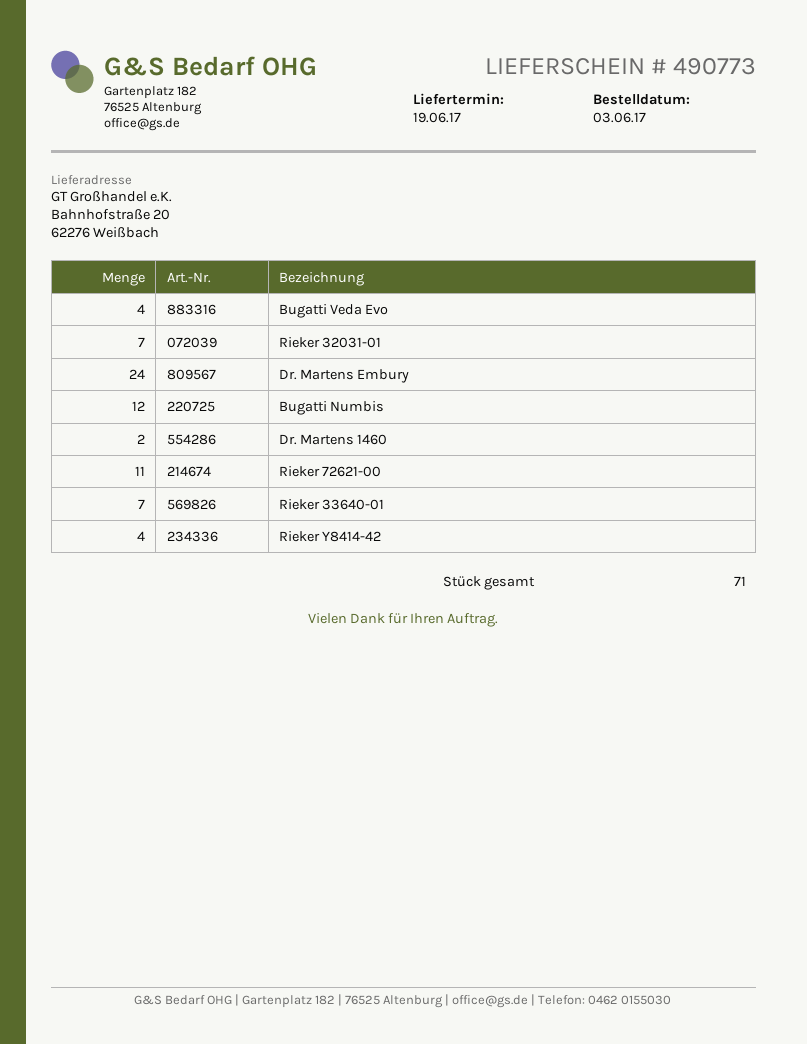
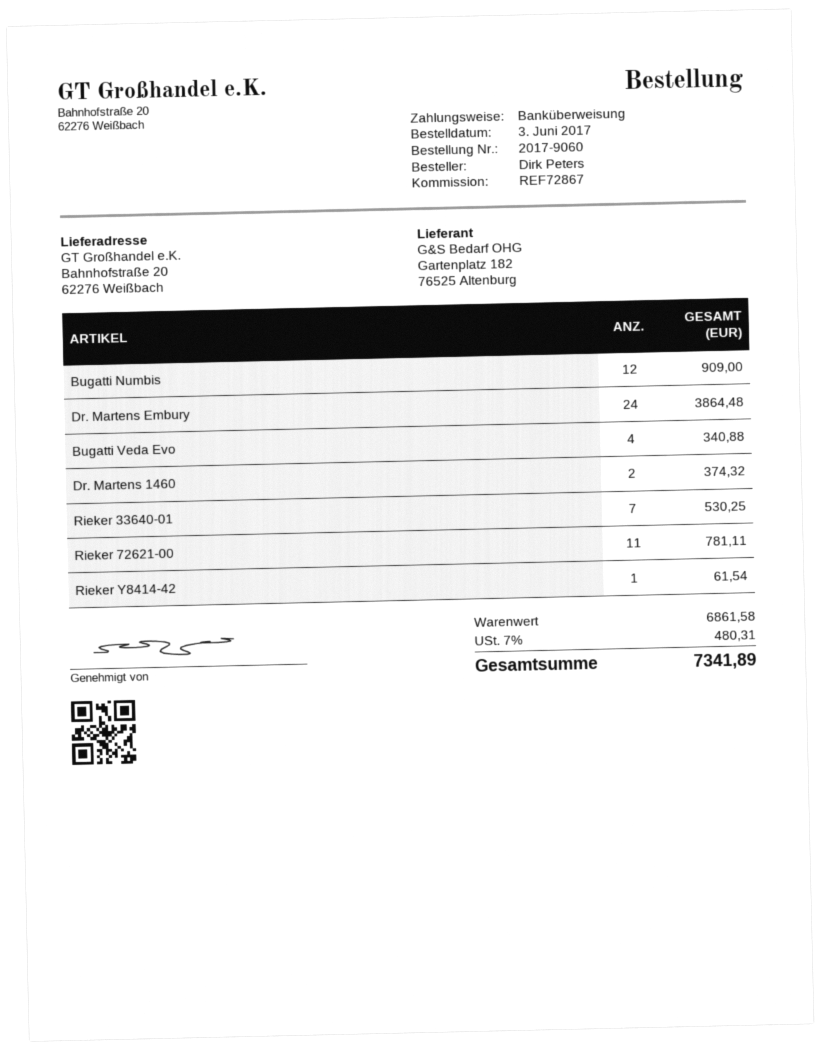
Rieker 32031-01: 7 -> none
Rieker Y8414-42: 4 -> 1

